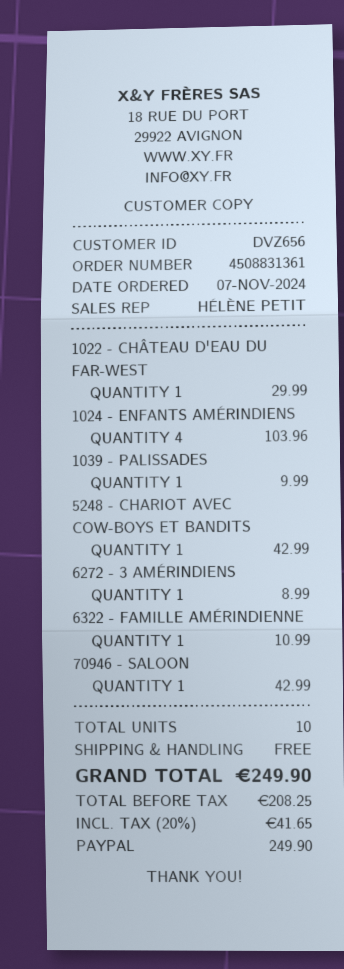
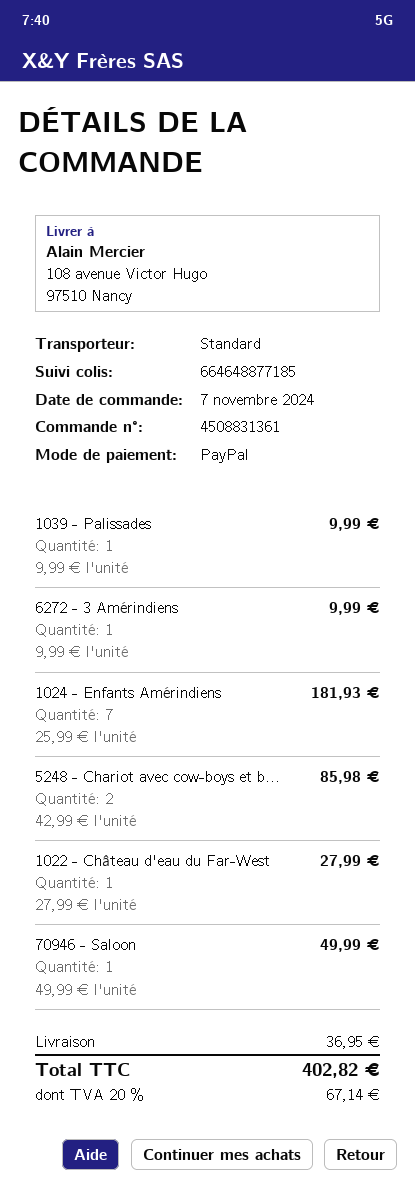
1022 - CHÂTEAU D'EAU DU FAR-WEST: 1 for 29.99 -> 1 for 27.99
1024 - ENFANTS AMÉRINDIENS: 4 for 103.96 -> 7 for 181.93
5248 - CHARIOT AVEC COW-BOYS ET BANDITS: 1 for 42.99 -> 2 for 85.98
6272 - 3 AMÉRINDIENS: 1 for 8.99 -> 1 for 9.99
6322 - FAMILLE AMÉRINDIENNE: 1 for 10.99 -> none
70946 - SALOON: 1 for 42.99 -> 1 for 49.99
shipping: 0.00 -> 36.95
tax: 20% = 41.65 -> 20% = 67.14
total: 249.90 -> 402.82

